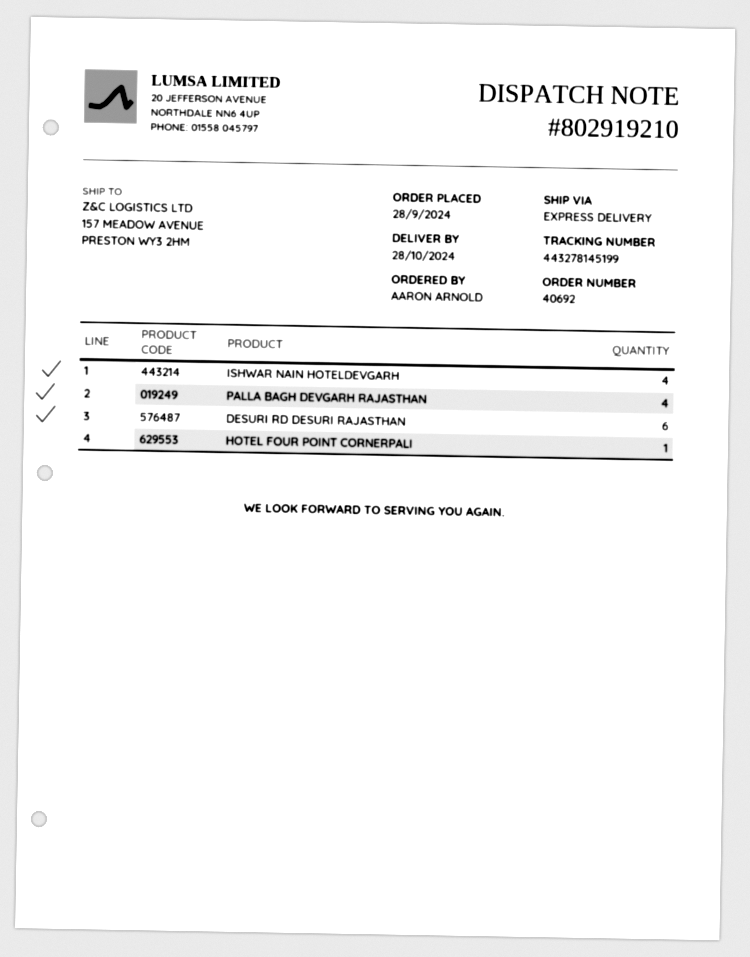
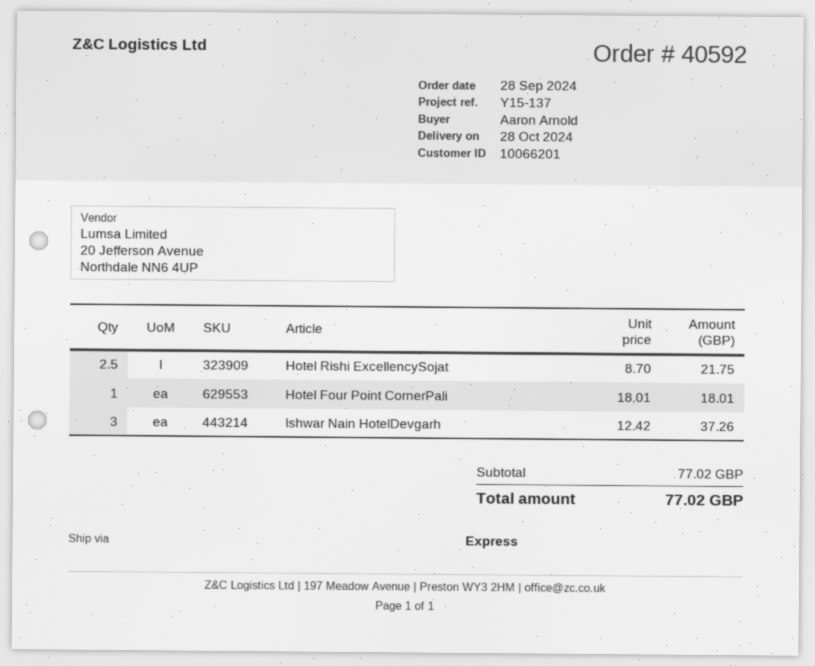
order number: 40692 -> 40592
ISHWAR NAIN HOTELDEVGARH: 4 -> 3
PALLA BAGH DEVGARH RAJASTHAN: 4 -> none
DESURI RD DESURI RAJASTHAN: 6 -> none
Hotel Rishi ExcellencySojat: none -> 2.5

